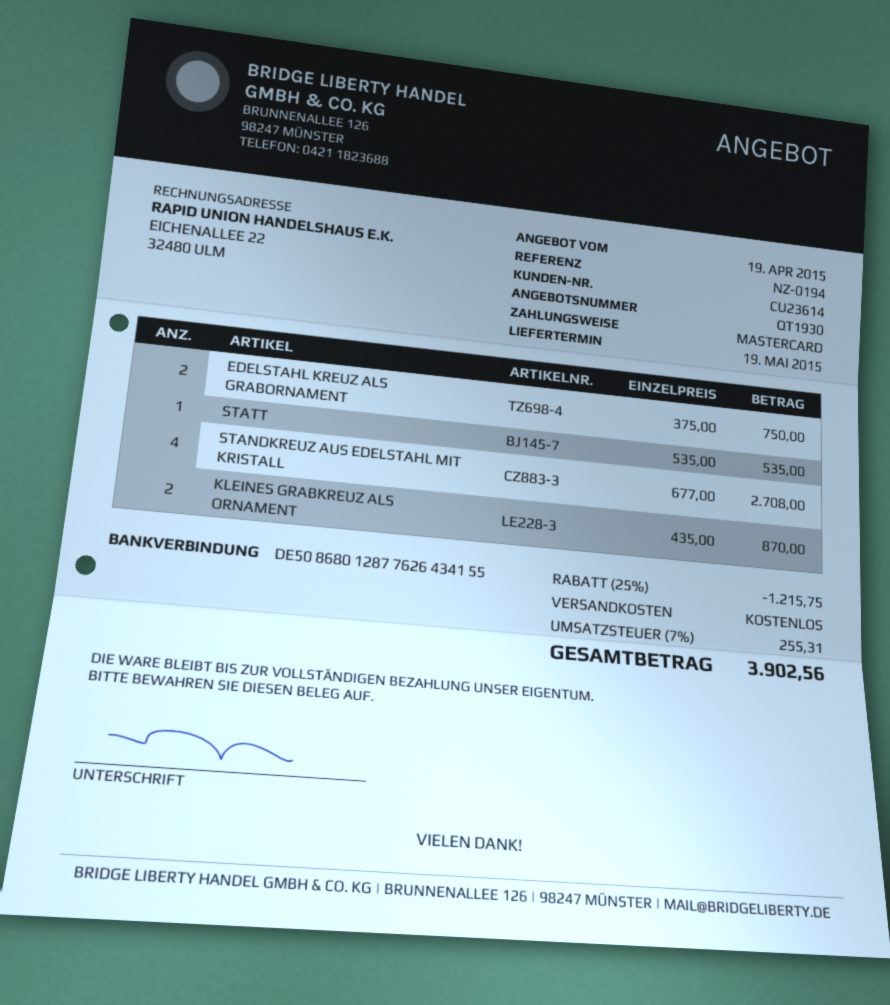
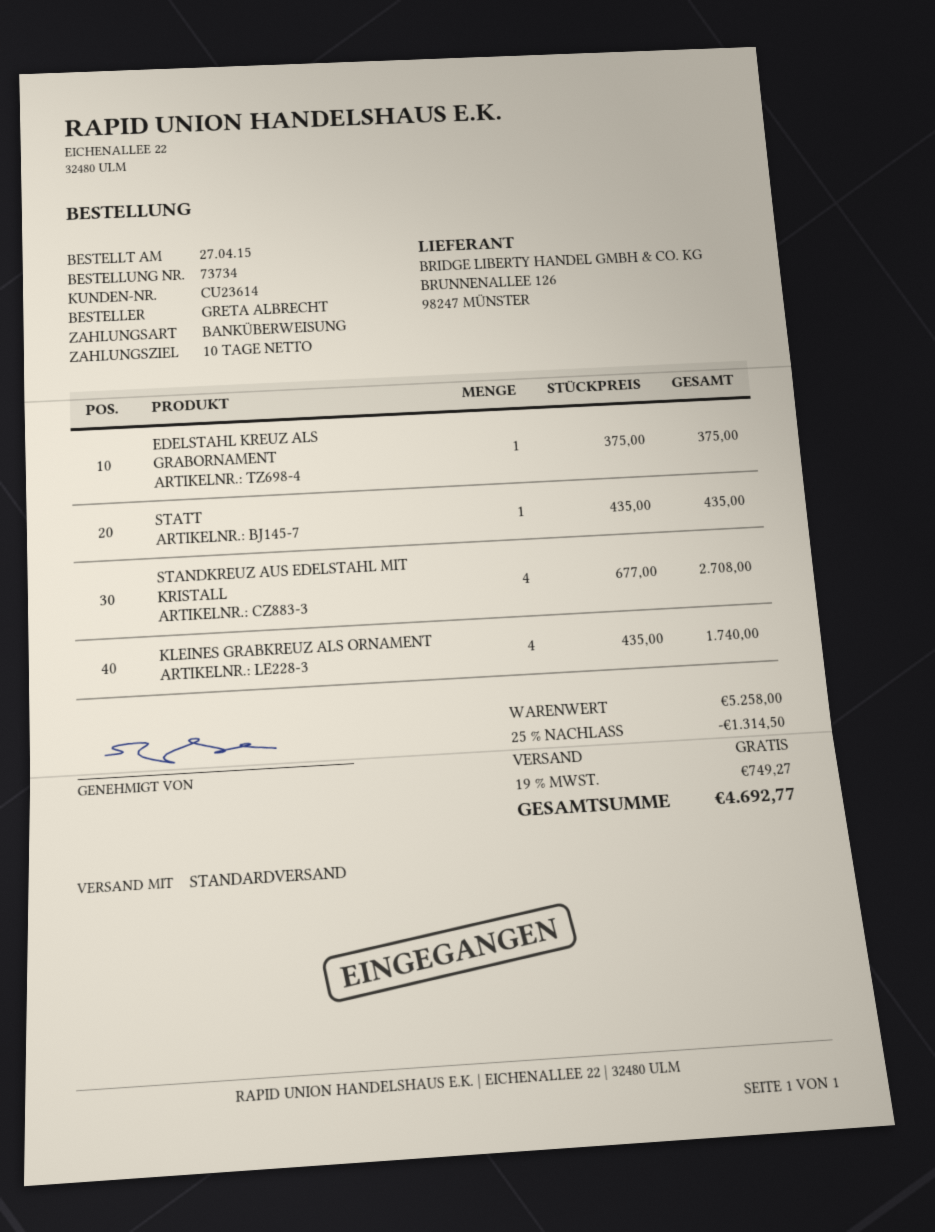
payment method: Mastercard -> bank transfer
EDELSTAHL KREUZ ALS GRABORNAMENT: 2 x 375.00 = 750.00 -> 1 x 375.00 = 375.00
STATT: 1 x 535.00 = 535.00 -> 1 x 435.00 = 435.00
KLEINES GRABKREUZ ALS ORNAMENT: 2 x 435.00 = 870.00 -> 4 x 435.00 = 1740.00
discount: 25% = 1215.75 -> 25% = 1314.50
tax: 7% = 255.31 -> 19% = 749.27
total: 3902.56 -> 4692.77

